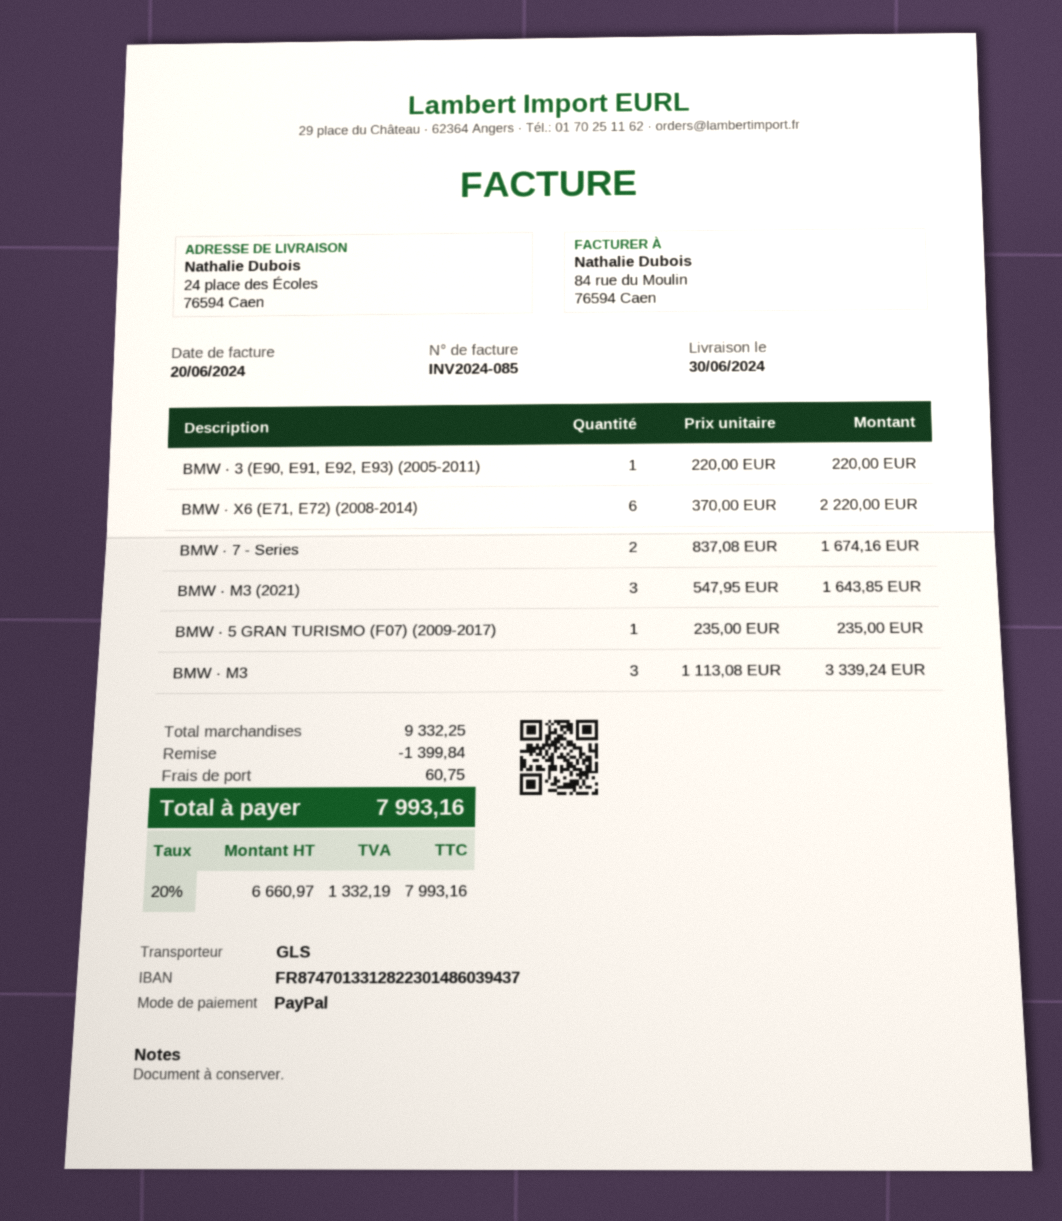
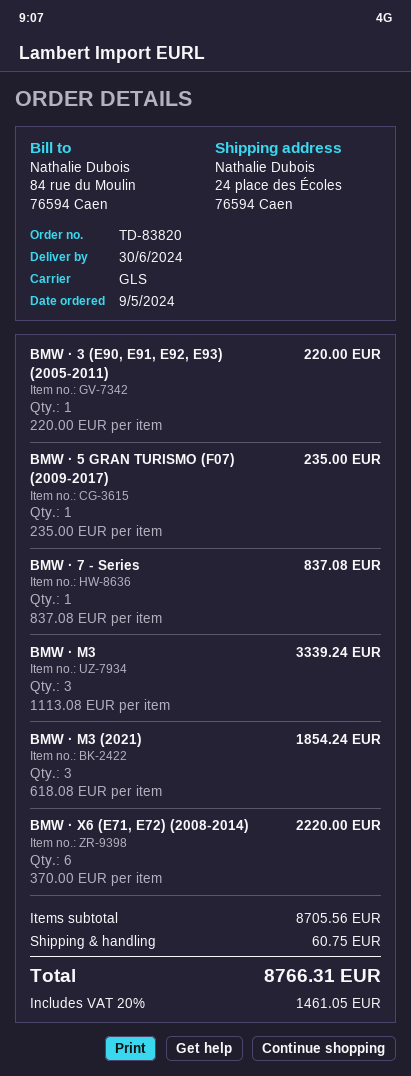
BMW · 7 - Series: 2 x 837.08 = 1674.16 -> 1 x 837.08 = 837.08
BMW · M3 (2021): 3 x 547.95 = 1643.85 -> 3 x 618.08 = 1854.24
subtotal: 9332.25 -> 8705.56
discount: 1399.84 -> none
tax: 20% = 1332.19 -> 20% = 1461.05
total: 7993.16 -> 8766.31

